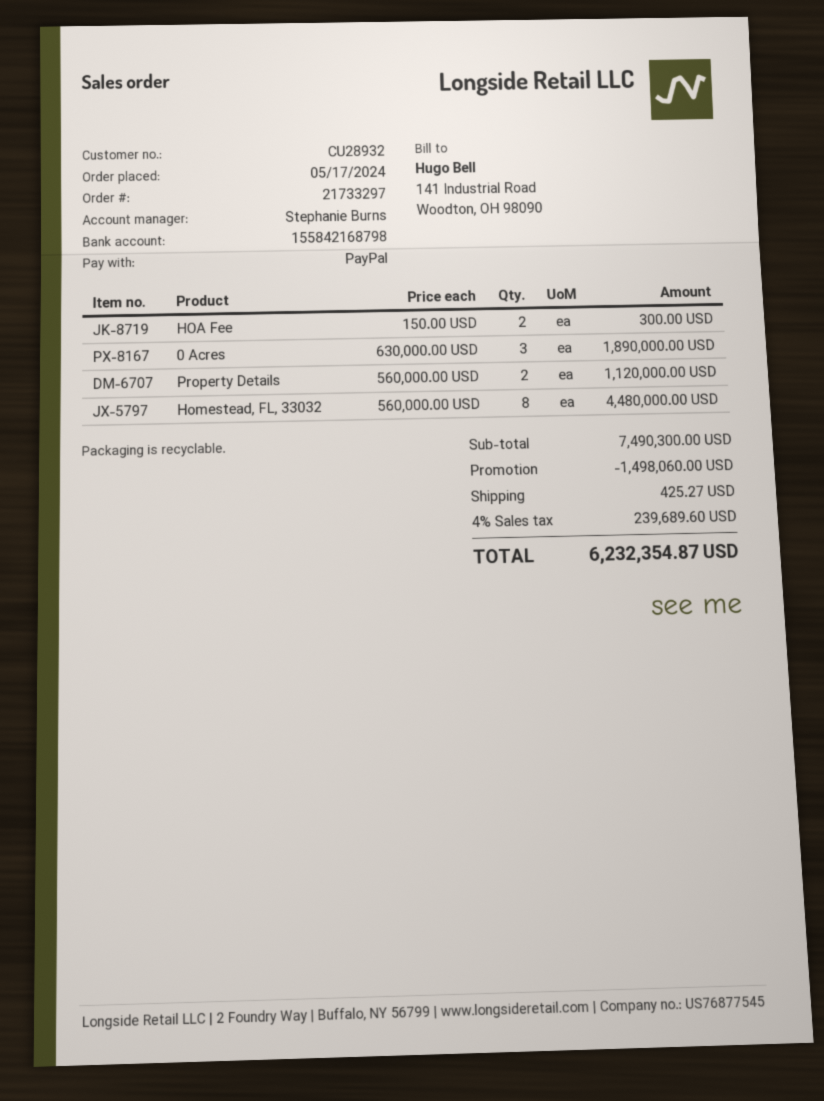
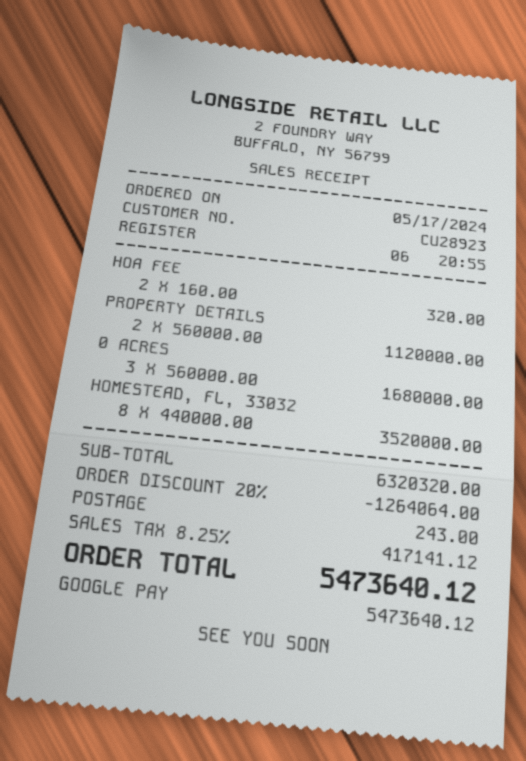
customer number: CU28932 -> CU28923
payment method: PayPal -> Google Pay
HOA Fee: 2 x 150.00 = 300.00 -> 2 x 160.00 = 320.00
0 Acres: 3 x 630000.00 = 1890000.00 -> 3 x 560000.00 = 1680000.00
Homestead, FL, 33032: 8 x 560000.00 = 4480000.00 -> 8 x 440000.00 = 3520000.00
subtotal: 7490300.00 -> 6320320.00
discount: 1498060.00 -> 1264064.00
shipping: 425.27 -> 243.00
tax: 4% = 239689.60 -> 8.25% = 417141.12
total: 6232354.87 -> 5473640.12

